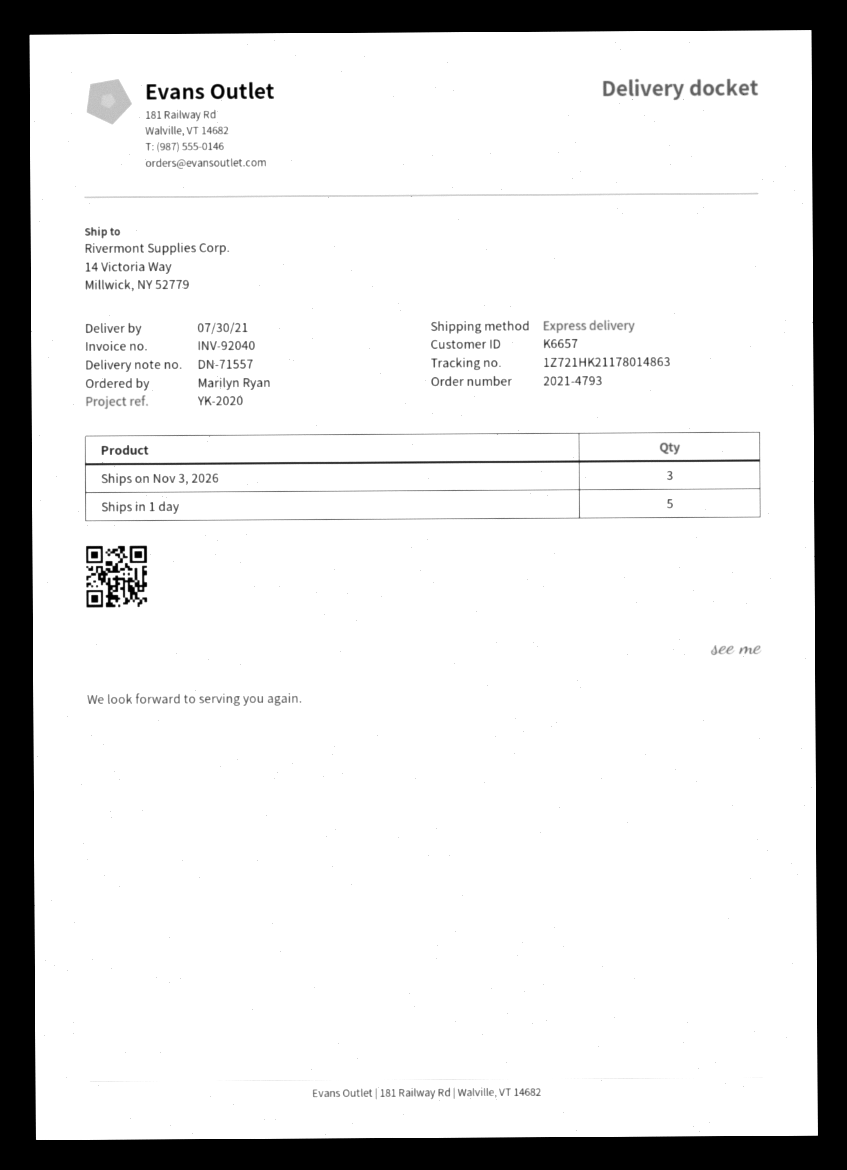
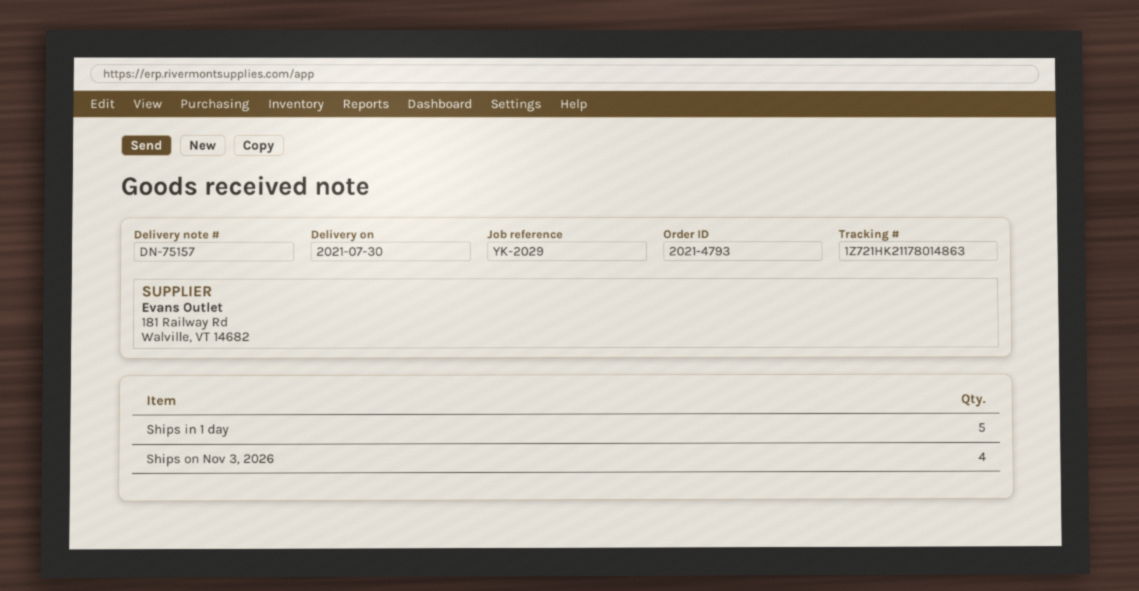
delivery note number: DN-71557 -> DN-75157
reference: YK-2020 -> YK-2029
Ships on Nov 3, 2026: 3 -> 4

